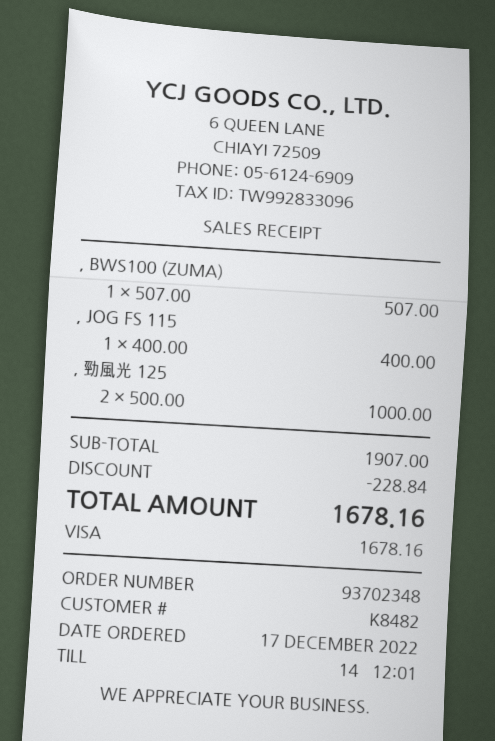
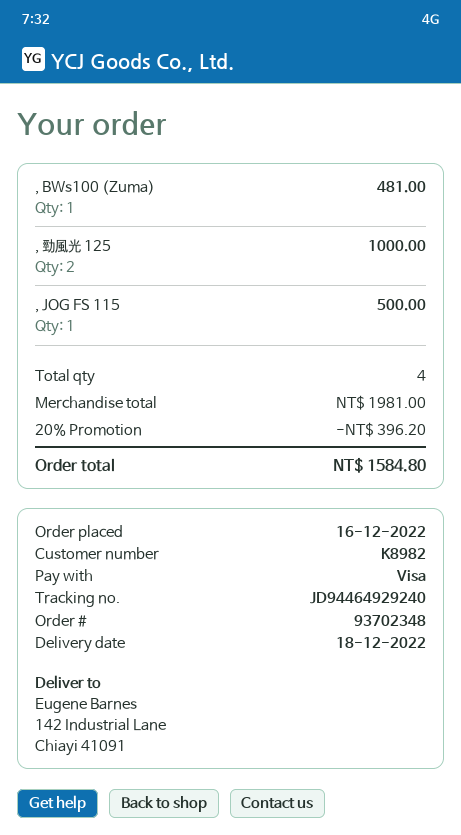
order date: 2022-12-17 -> 2022-12-16
customer number: K8482 -> K8982
, BWS100 (ZUMA): 1 for 507.00 -> 1 for 481.00
, JOG FS 115: 1 for 400.00 -> 1 for 500.00
subtotal: 1907.00 -> 1981.00
discount: 228.84 -> 396.20
total: 1678.16 -> 1584.80

